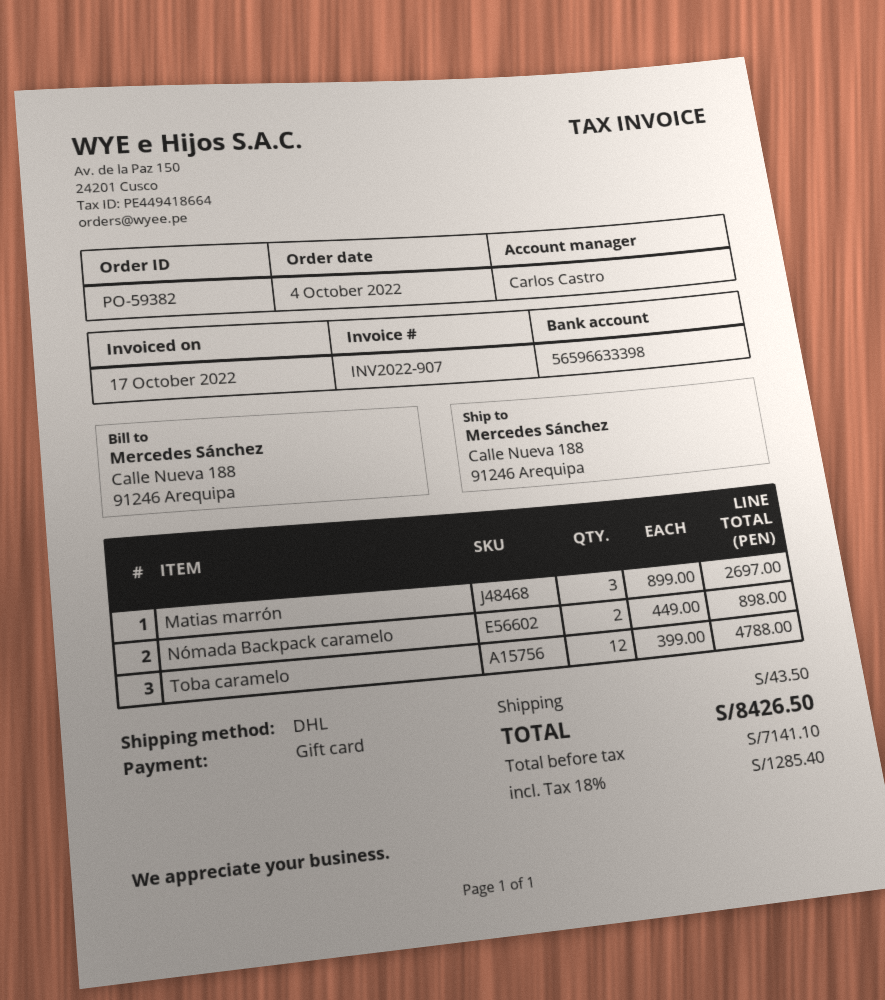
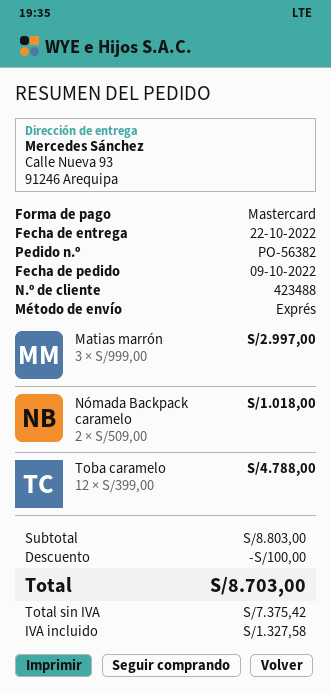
order number: PO-59382 -> PO-56382
order date: 2022-10-04 -> 2022-10-09
payment method: gift card -> Mastercard
shipping method: DHL -> express
ship to: Calle Nueva 188, 91246 Arequipa -> Calle Nueva 93, 91246 Arequipa
Matias marrón: 3 x 899.00 = 2697.00 -> 3 x 999.00 = 2997.00
Nómada Backpack caramelo: 2 x 449.00 = 898.00 -> 2 x 509.00 = 1018.00
discount: none -> 100.00
shipping: 43.50 -> none
net: 7141.10 -> 7375.42
tax: 1285.40 -> 1327.58
total: 8426.50 -> 8703.00

